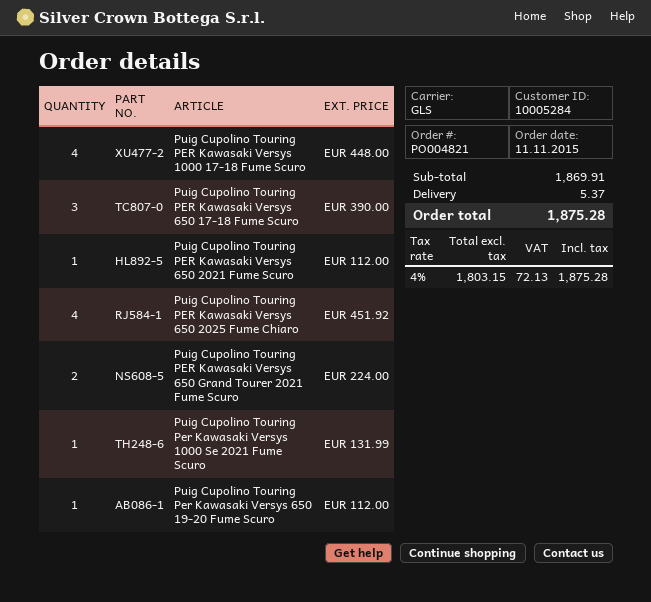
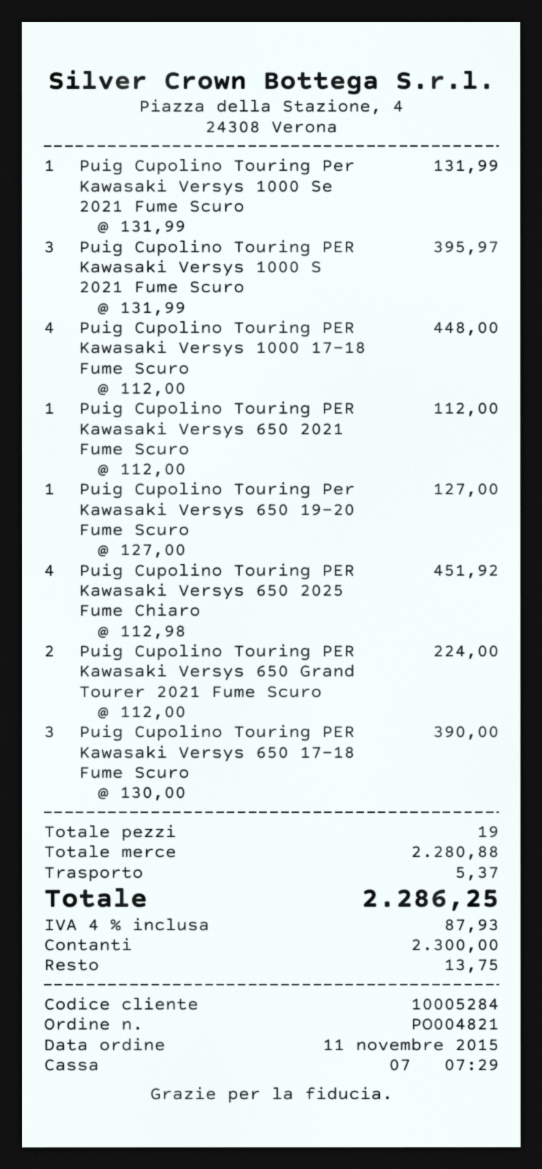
Puig Cupolino Touring Per Kawasaki Versys 650 19-20 Fume Scuro: 1 for 112.00 -> 1 for 127.00
Puig Cupolino Touring PER Kawasaki Versys 1000 S 2021 Fume Scuro: none -> 3 for 395.97
subtotal: 1869.91 -> 2280.88
tax: 4% = 72.13 -> 4% = 87.93
total: 1875.28 -> 2286.25

